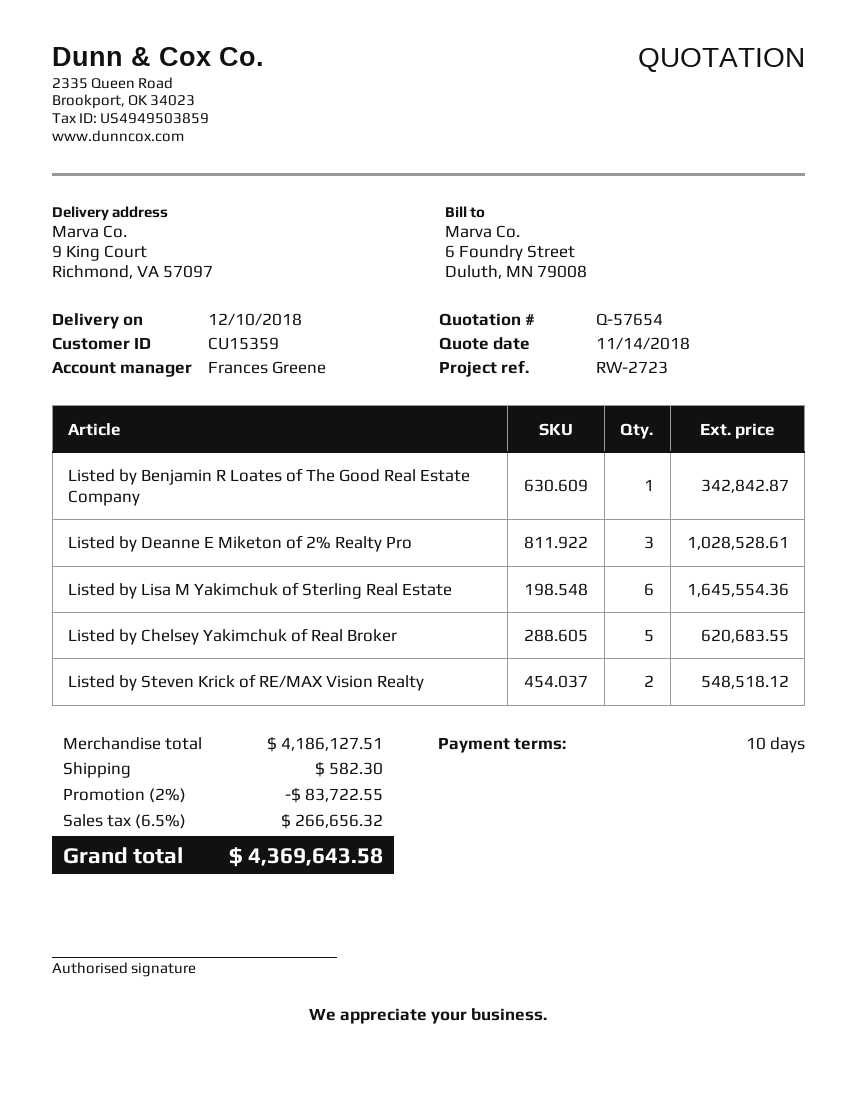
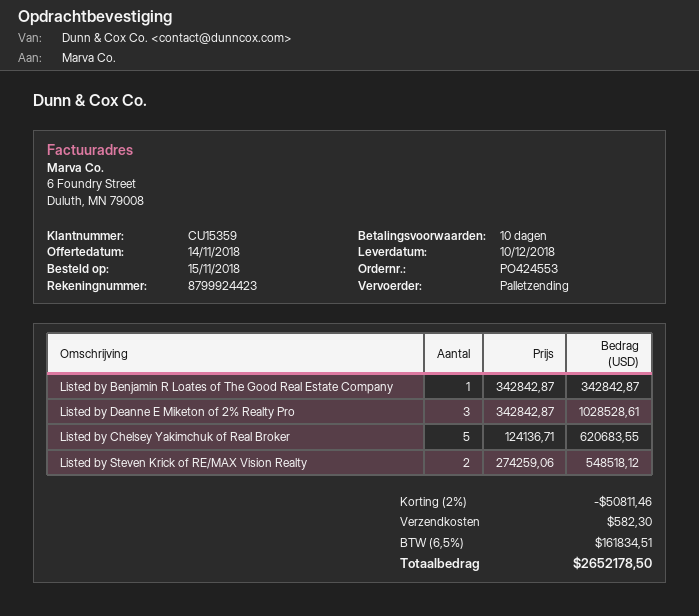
Listed by Lisa M Yakimchuk of Sterling Real Estate: 6 for 1645554.36 -> none
discount: 2% = 83722.55 -> 2% = 50811.46
tax: 6.5% = 266656.32 -> 6.5% = 161834.51
total: 4369643.58 -> 2652178.50

